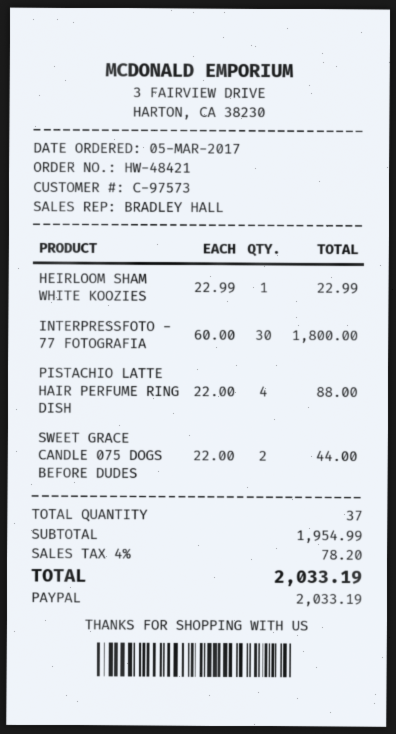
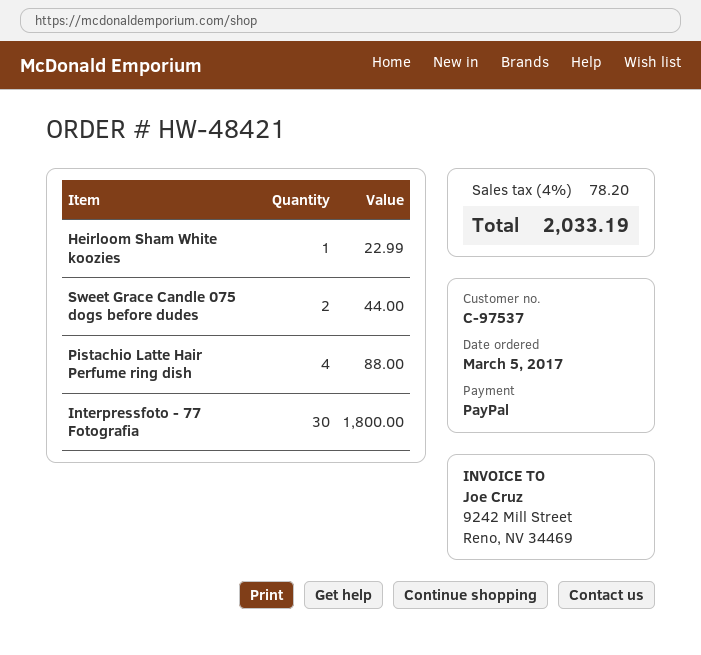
customer number: C-97573 -> C-97537

